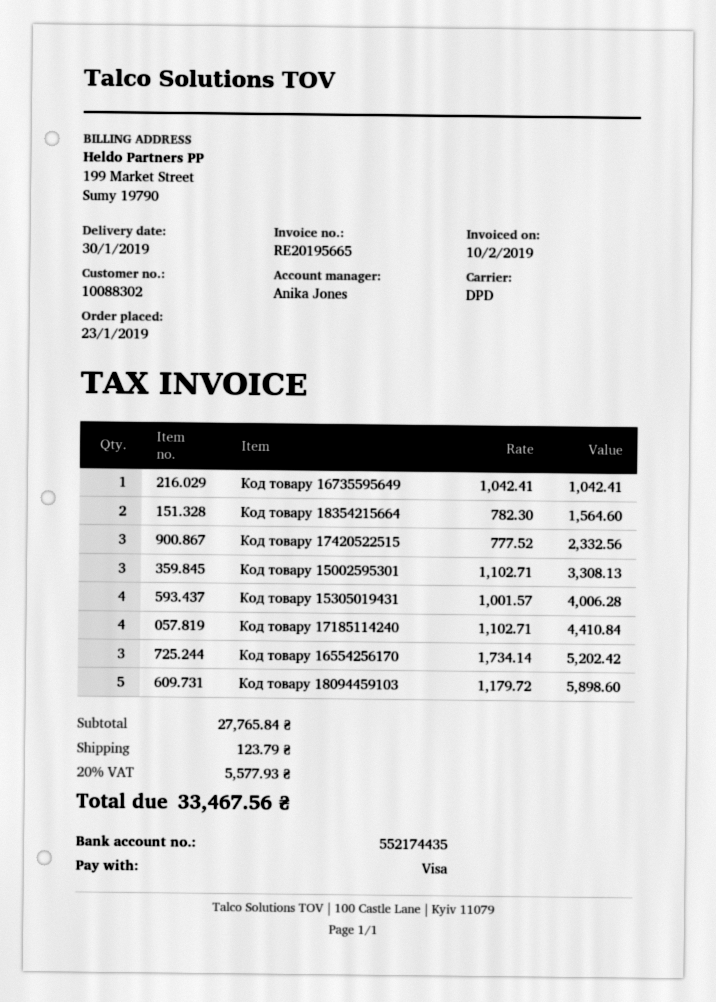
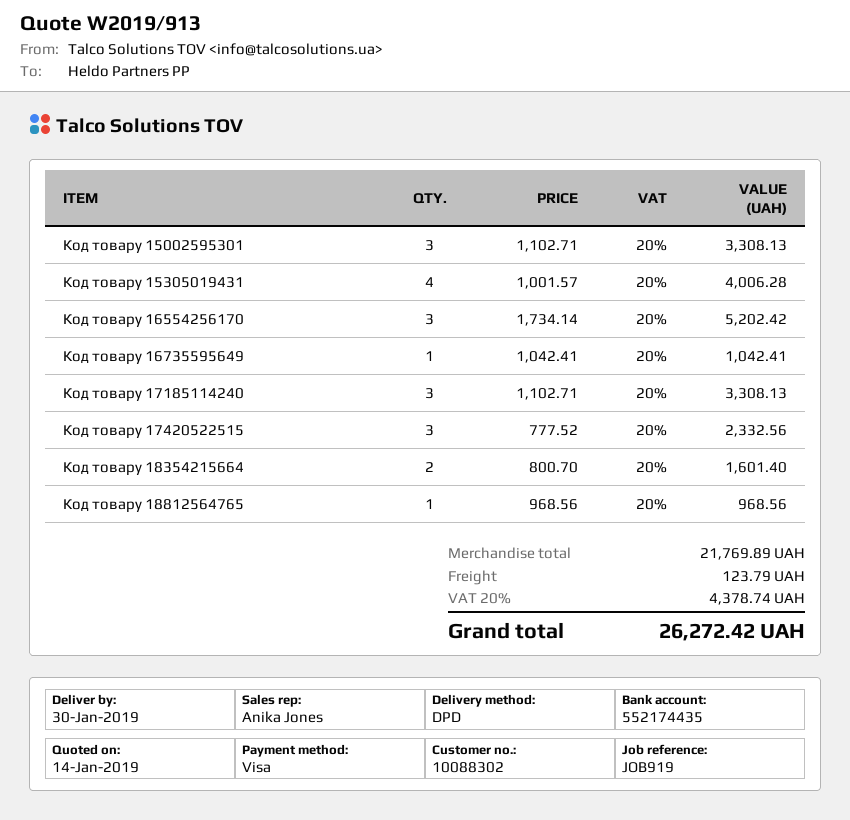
Код товару 18354215664: 2 x 782.30 = 1564.60 -> 2 x 800.70 = 1601.40
Код товару 17185114240: 4 x 1102.71 = 4410.84 -> 3 x 1102.71 = 3308.13
Код товару 18094459103: 5 x 1179.72 = 5898.60 -> none
Код товару 18812564765: none -> 1 x 968.56 = 968.56
subtotal: 27765.84 -> 21769.89
tax: 20% = 5577.93 -> 20% = 4378.74
total: 33467.56 -> 26272.42

